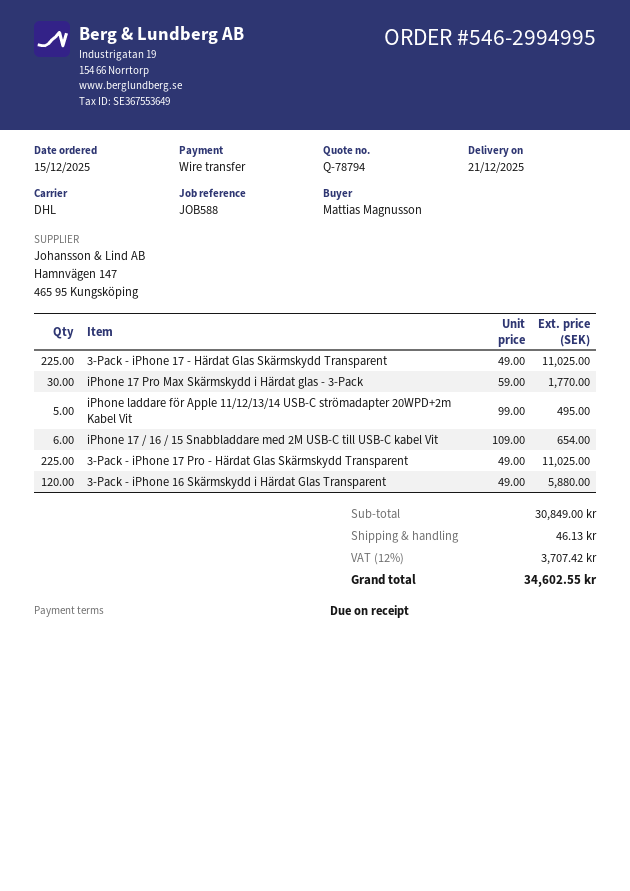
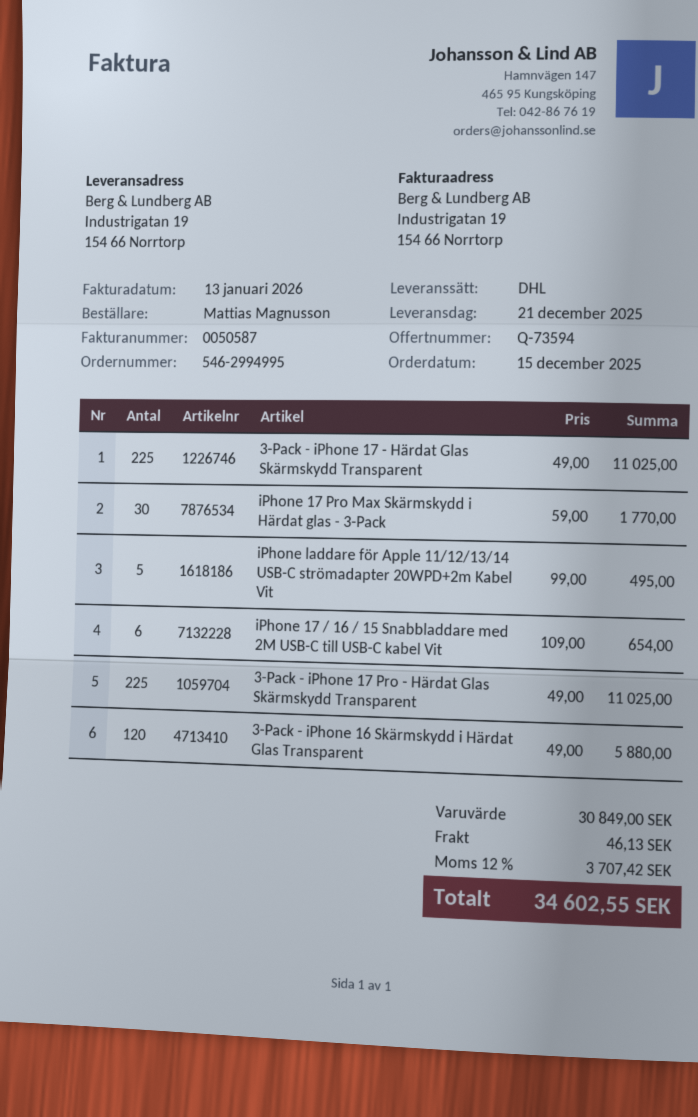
quote number: Q-78794 -> Q-73594

